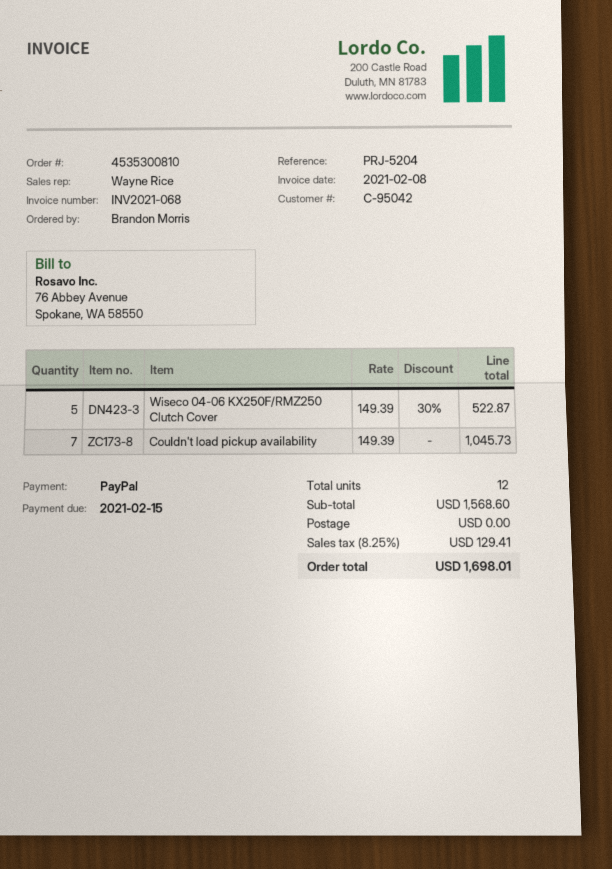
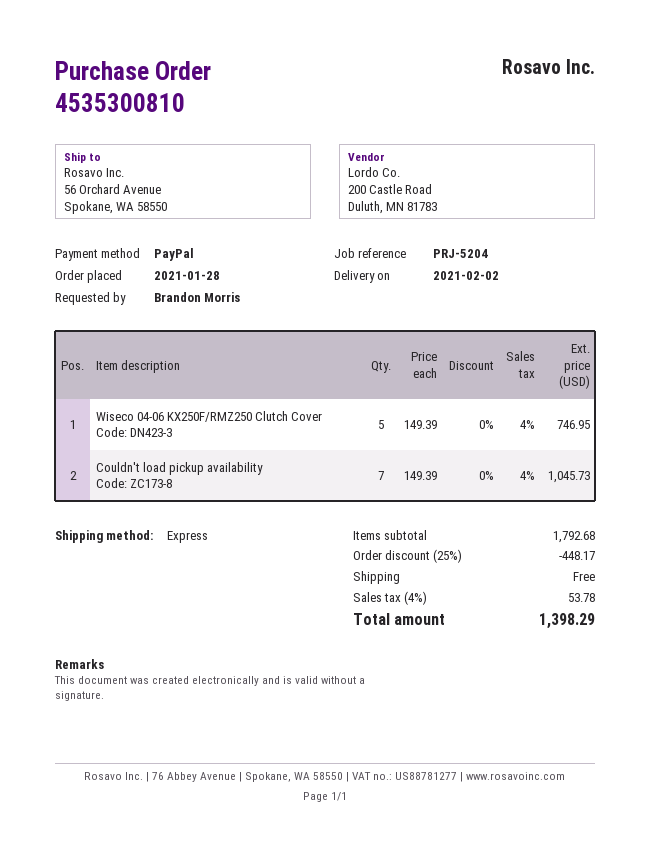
Wiseco 04-06 KX250F/RMZ250 Clutch Cover: 5 x 149.39 - 30% = 522.87 -> 5 x 149.39 = 746.95
subtotal: 1568.60 -> 1792.68
discount: none -> 25% = 448.17
tax: 8.25% = 129.41 -> 4% = 53.78
total: 1698.01 -> 1398.29

